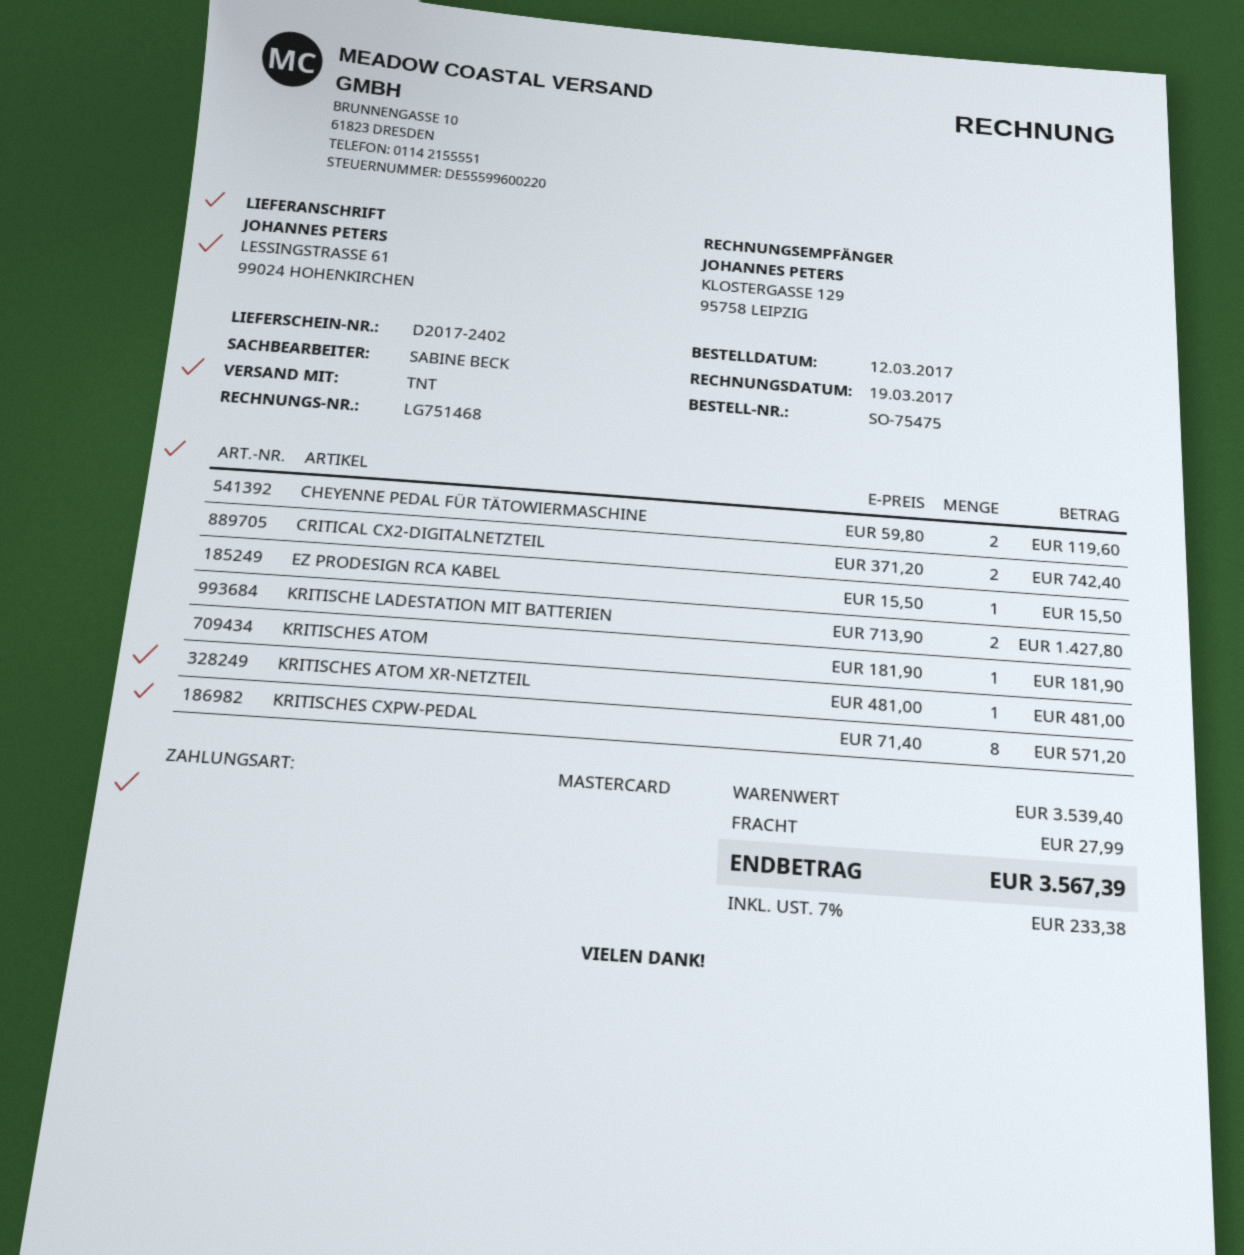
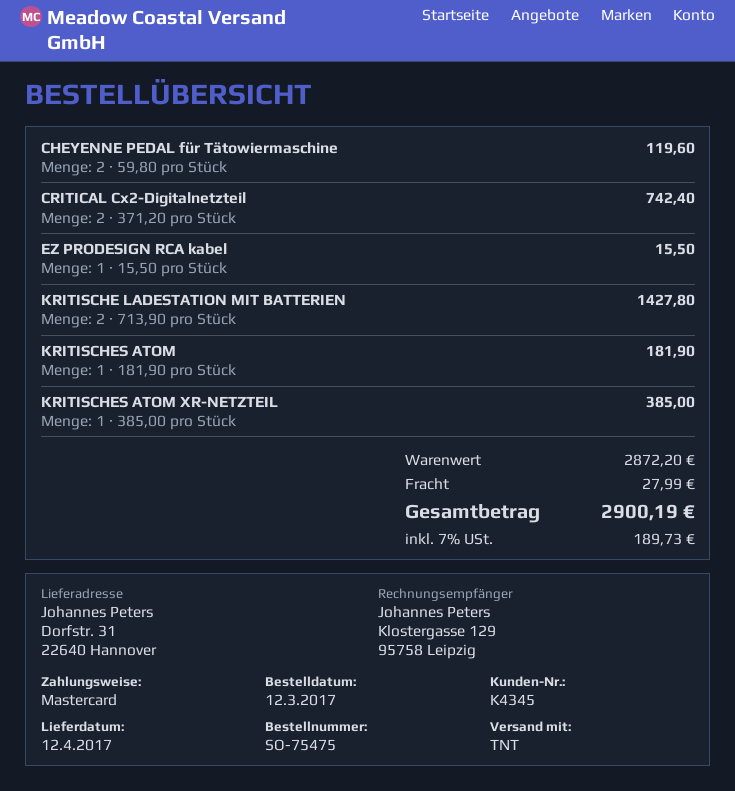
ship to: LESSINGSTRASSE 61, 99024 HOHENKIRCHEN -> Dorfstr. 31, 22640 Hannover
KRITISCHES ATOM XR-NETZTEIL: 1 x 481.00 = 481.00 -> 1 x 385.00 = 385.00
KRITISCHES CXPW-PEDAL: 8 x 71.40 = 571.20 -> none
subtotal: 3539.40 -> 2872.20
tax: 7% = 233.38 -> 7% = 189.73
total: 3567.39 -> 2900.19

